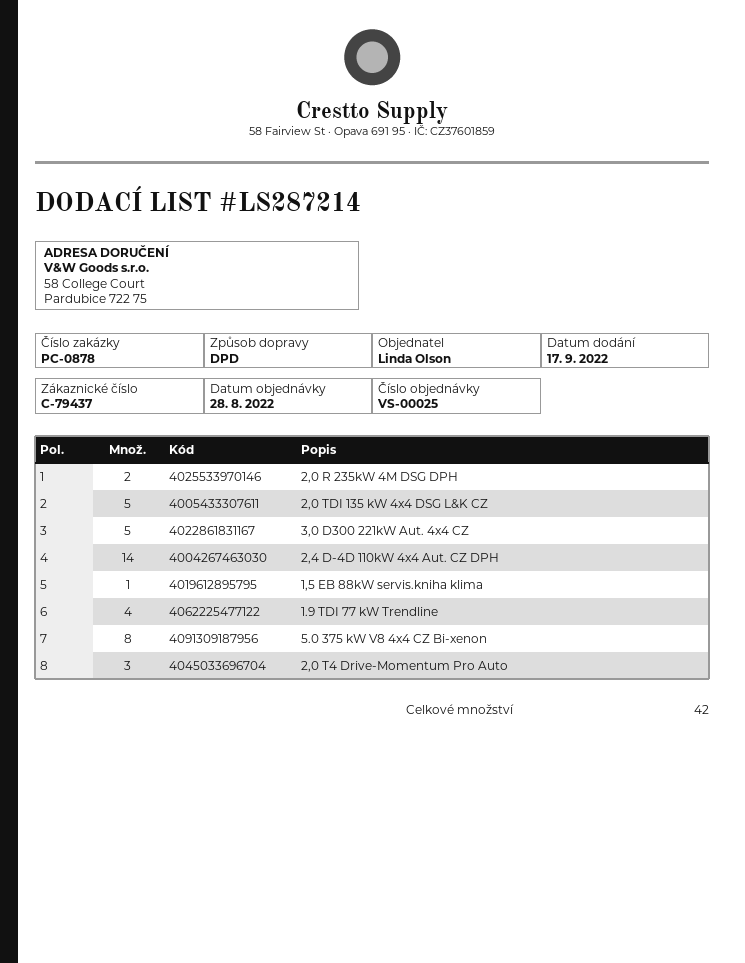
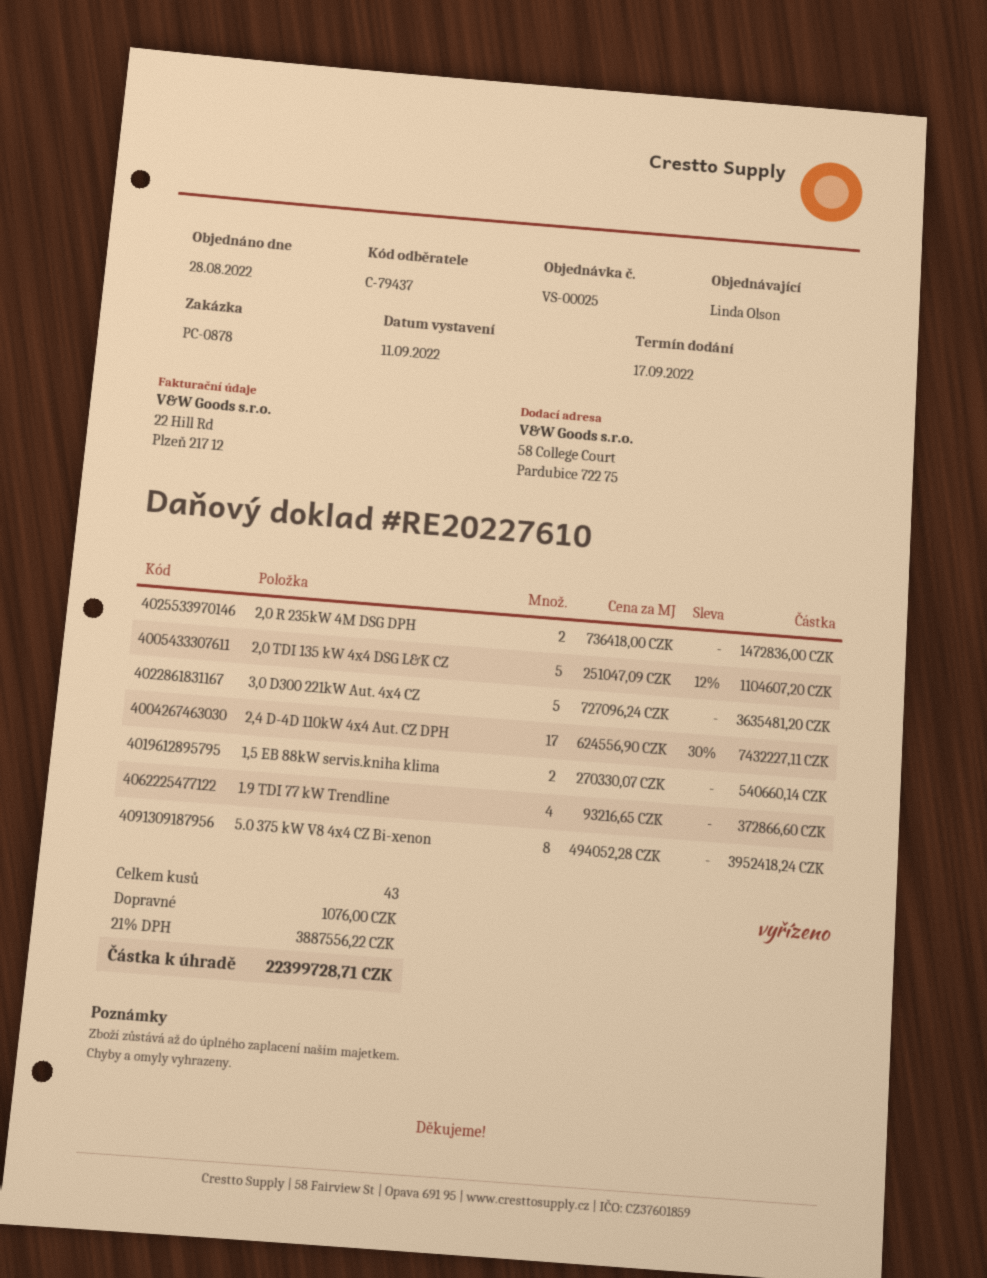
2,4 D-4D 110kW 4x4 Aut. CZ DPH: 14 -> 17
1,5 EB 88kW servis.kniha klima: 1 -> 2
2,0 T4 Drive-Momentum Pro Auto: 3 -> none
total quantity: 42 -> 43

